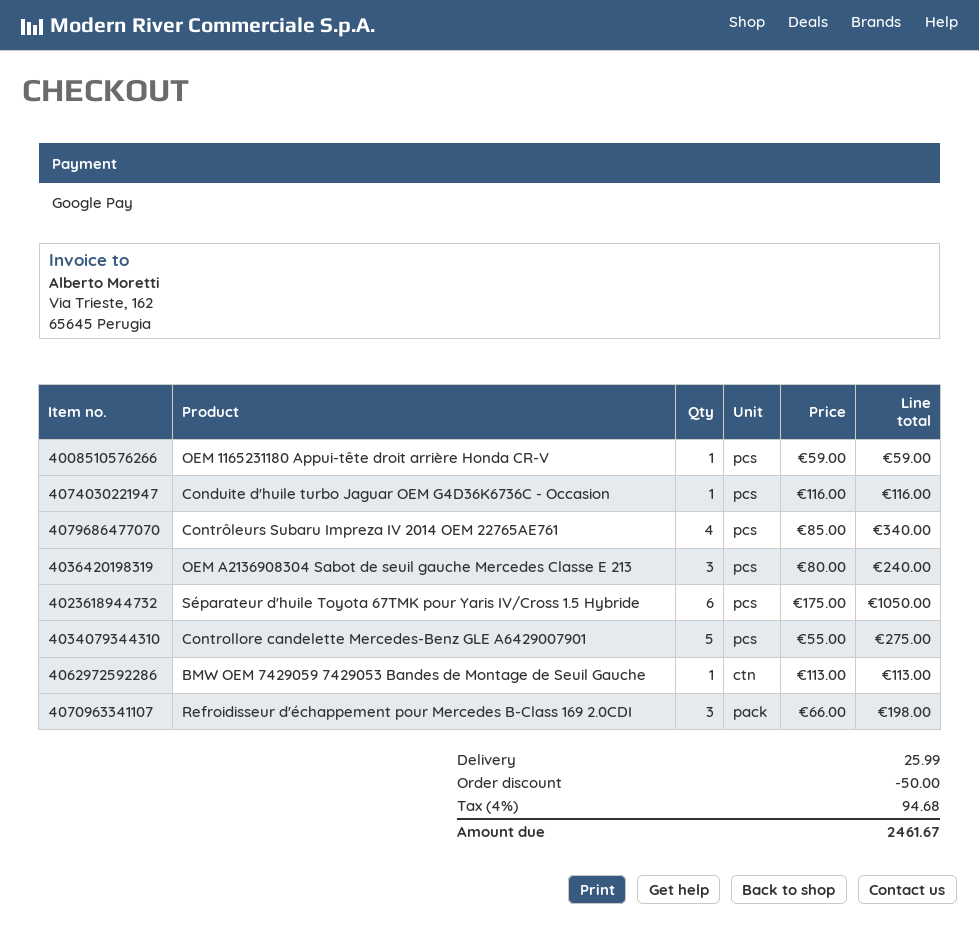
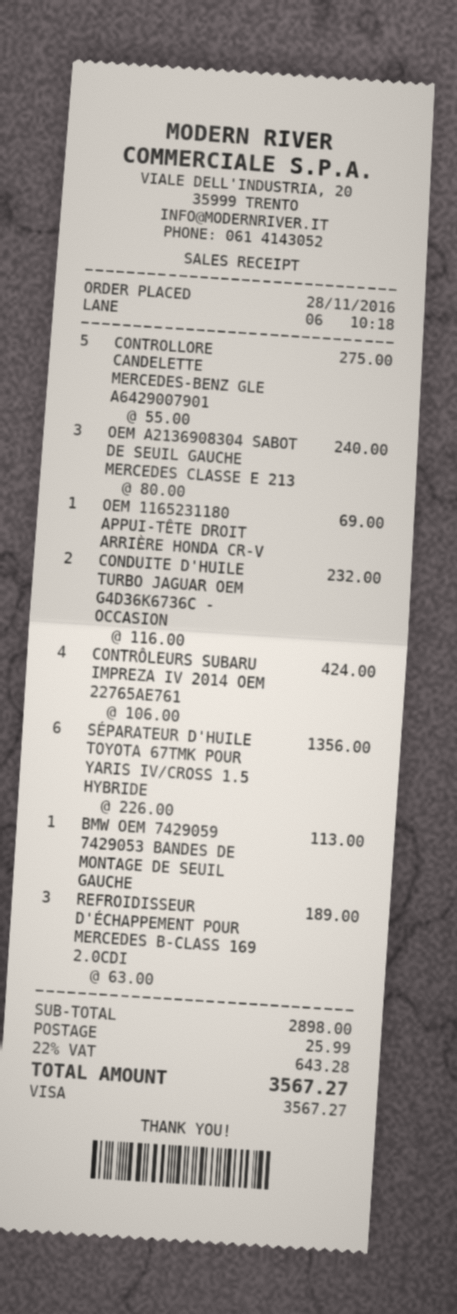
payment method: Google Pay -> Visa
OEM 1165231180 Appui-tête droit arrière Honda CR-V: 1 x 59.00 = 59.00 -> 1 x 69.00 = 69.00
Conduite d'huile turbo Jaguar OEM G4D36K6736C - Occasion: 1 x 116.00 = 116.00 -> 2 x 116.00 = 232.00
Contrôleurs Subaru Impreza IV 2014 OEM 22765AE761: 4 x 85.00 = 340.00 -> 4 x 106.00 = 424.00
Séparateur d'huile Toyota 67TMK pour Yaris IV/Cross 1.5 Hybride: 6 x 175.00 = 1050.00 -> 6 x 226.00 = 1356.00
Refroidisseur d'échappement pour Mercedes B-Class 169 2.0CDI: 3 x 66.00 = 198.00 -> 3 x 63.00 = 189.00
discount: 50.00 -> none
tax: 4% = 94.68 -> 22% = 643.28
total: 2461.67 -> 3567.27

